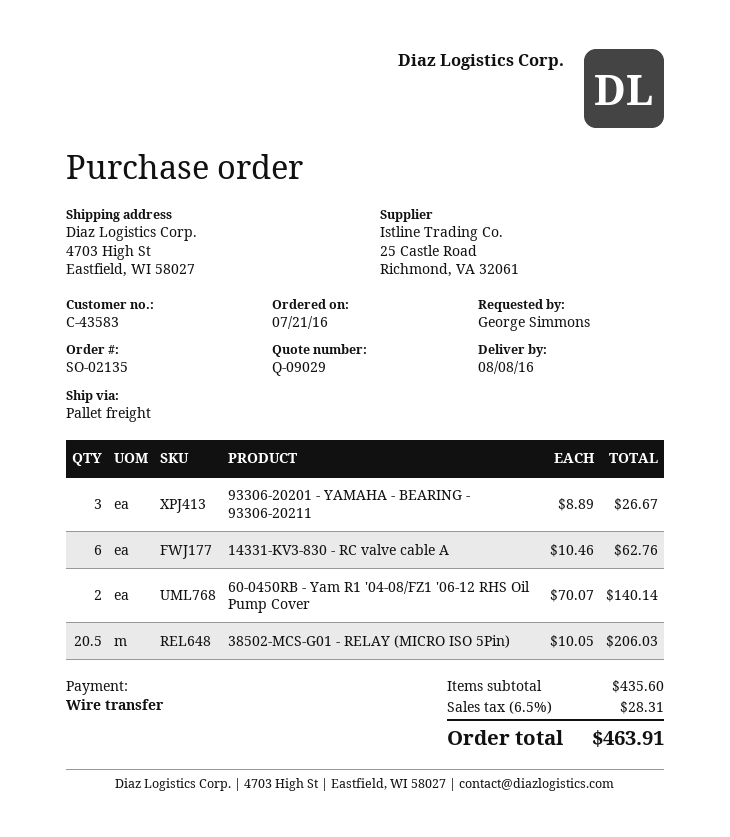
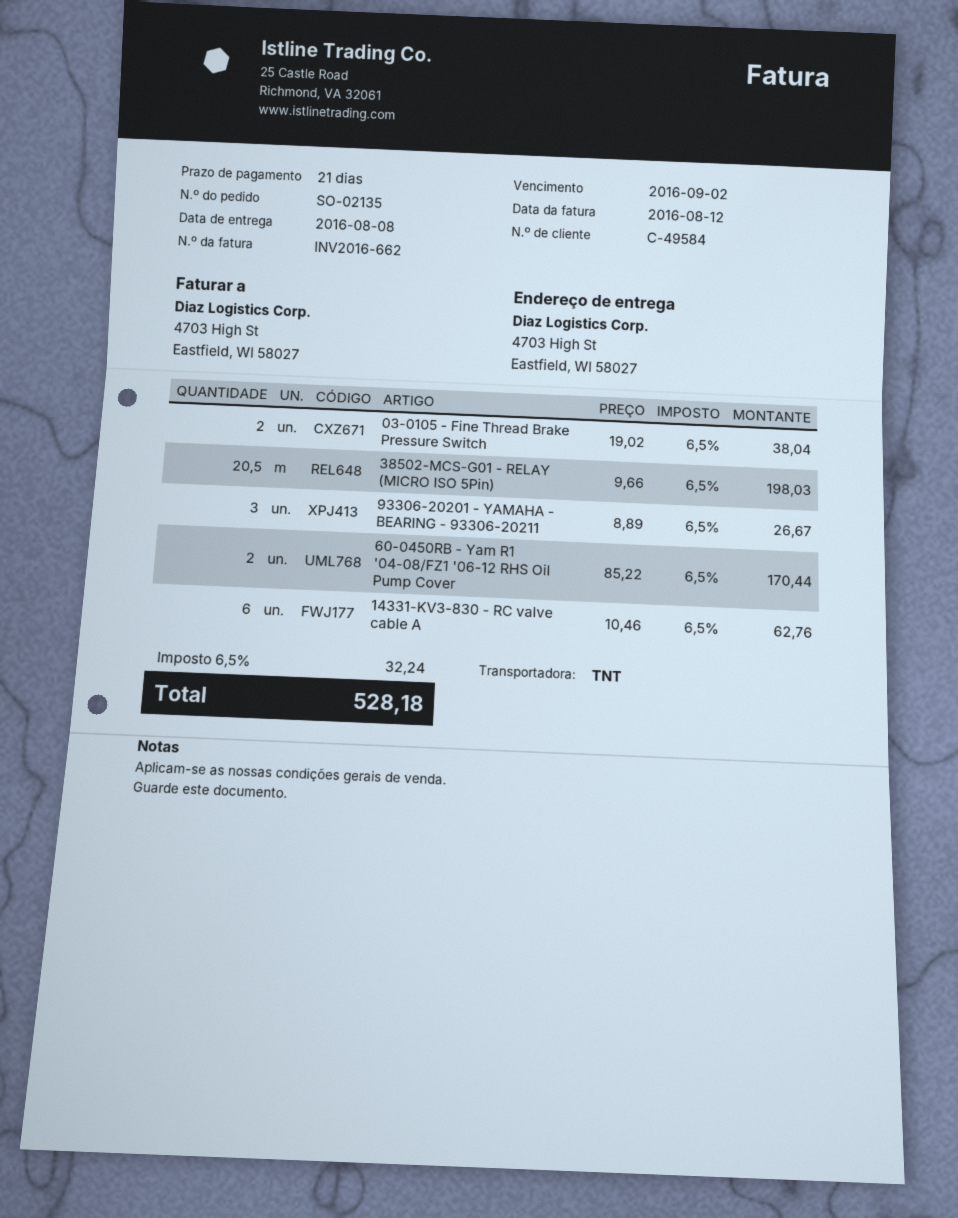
customer number: C-43583 -> C-49584
shipping method: pallet freight -> TNT
60-0450RB - Yam R1 '04-08/FZ1 '06-12 RHS Oil Pump Cover: 2 x 70.07 = 140.14 -> 2 x 85.22 = 170.44
38502-MCS-G01 - RELAY (MICRO ISO 5Pin): 20.5 x 10.05 = 206.03 -> 20.5 x 9.66 = 198.03
03-0105 - Fine Thread Brake Pressure Switch: none -> 2 x 19.02 = 38.04
tax: 6.5% = 28.31 -> 6.5% = 32.24
total: 463.91 -> 528.18

